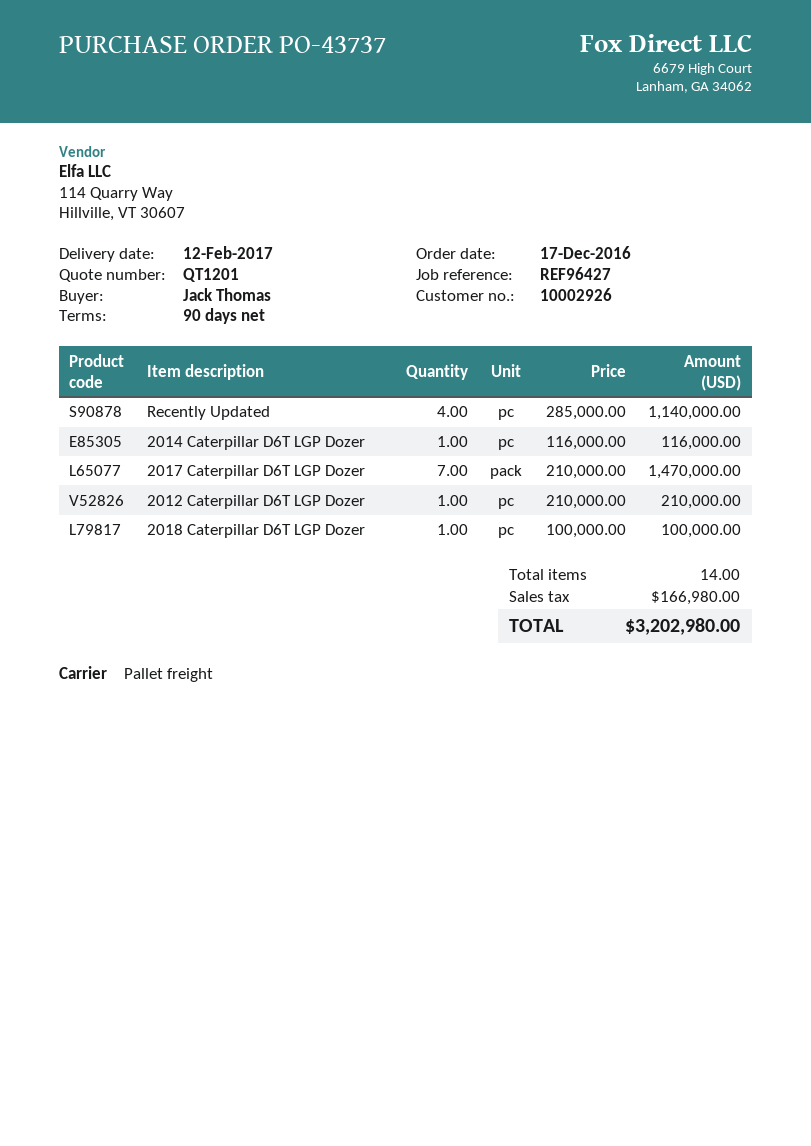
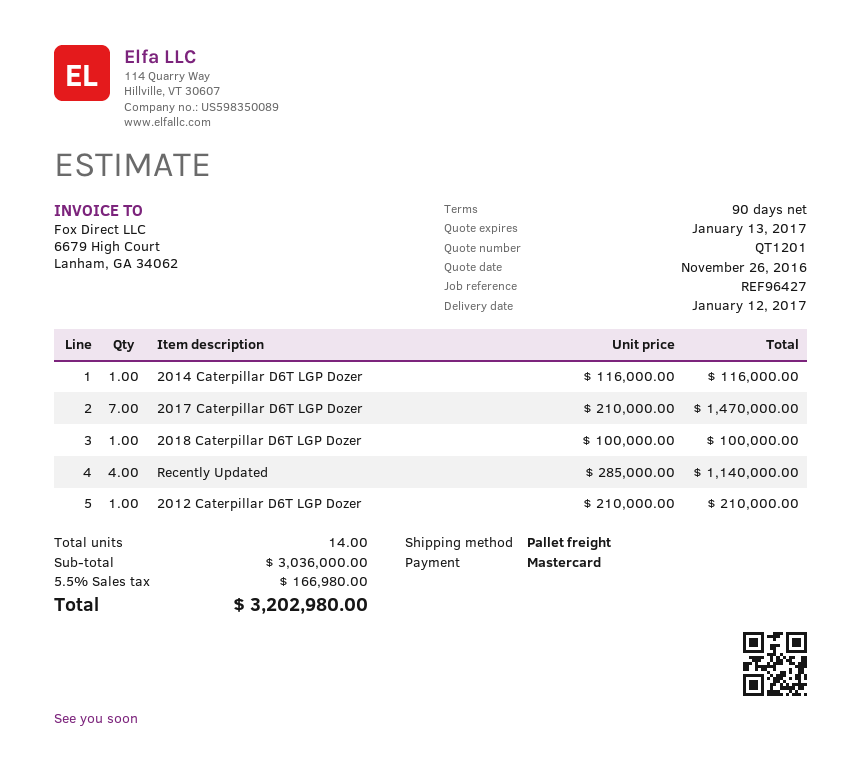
delivery date: 2017-02-12 -> 2017-01-12

